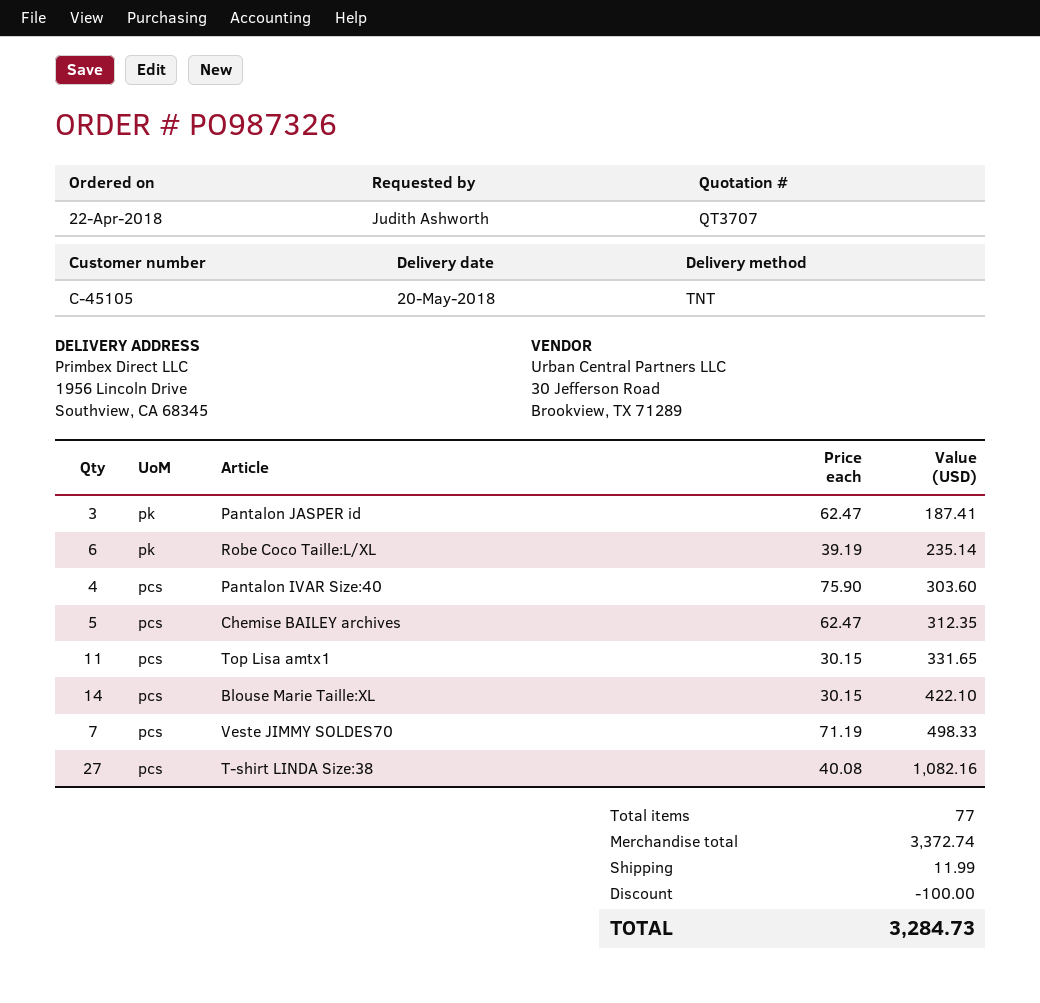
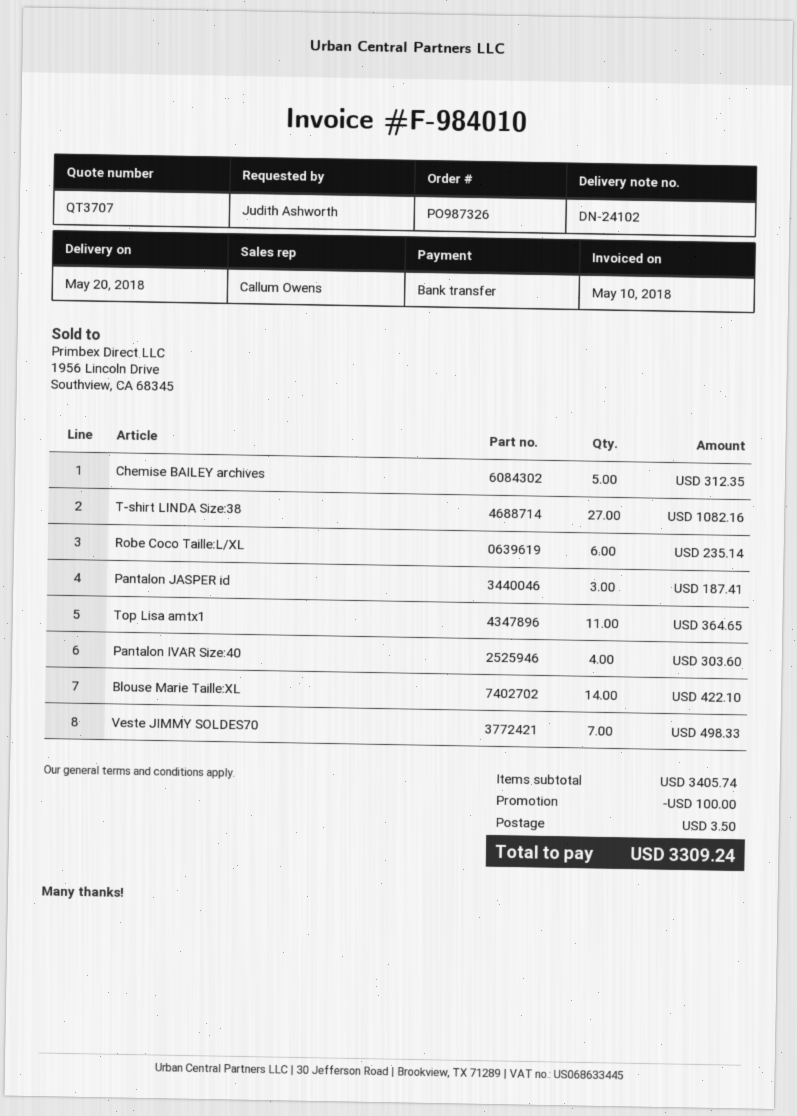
Top Lisa amtx1: 11 for 331.65 -> 11 for 364.65
subtotal: 3372.74 -> 3405.74
shipping: 11.99 -> 3.50
total: 3284.73 -> 3309.24

